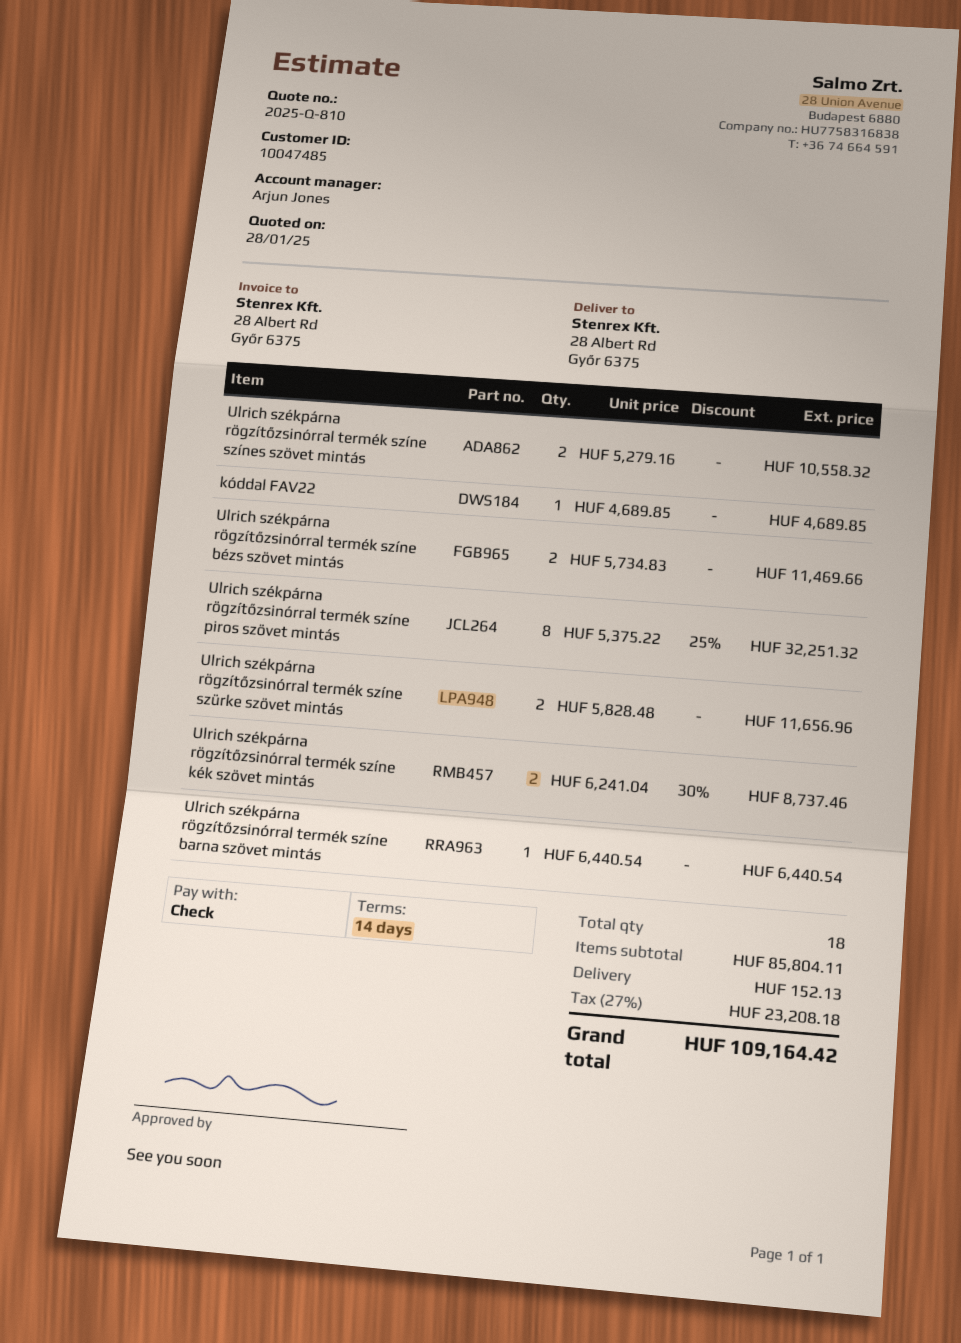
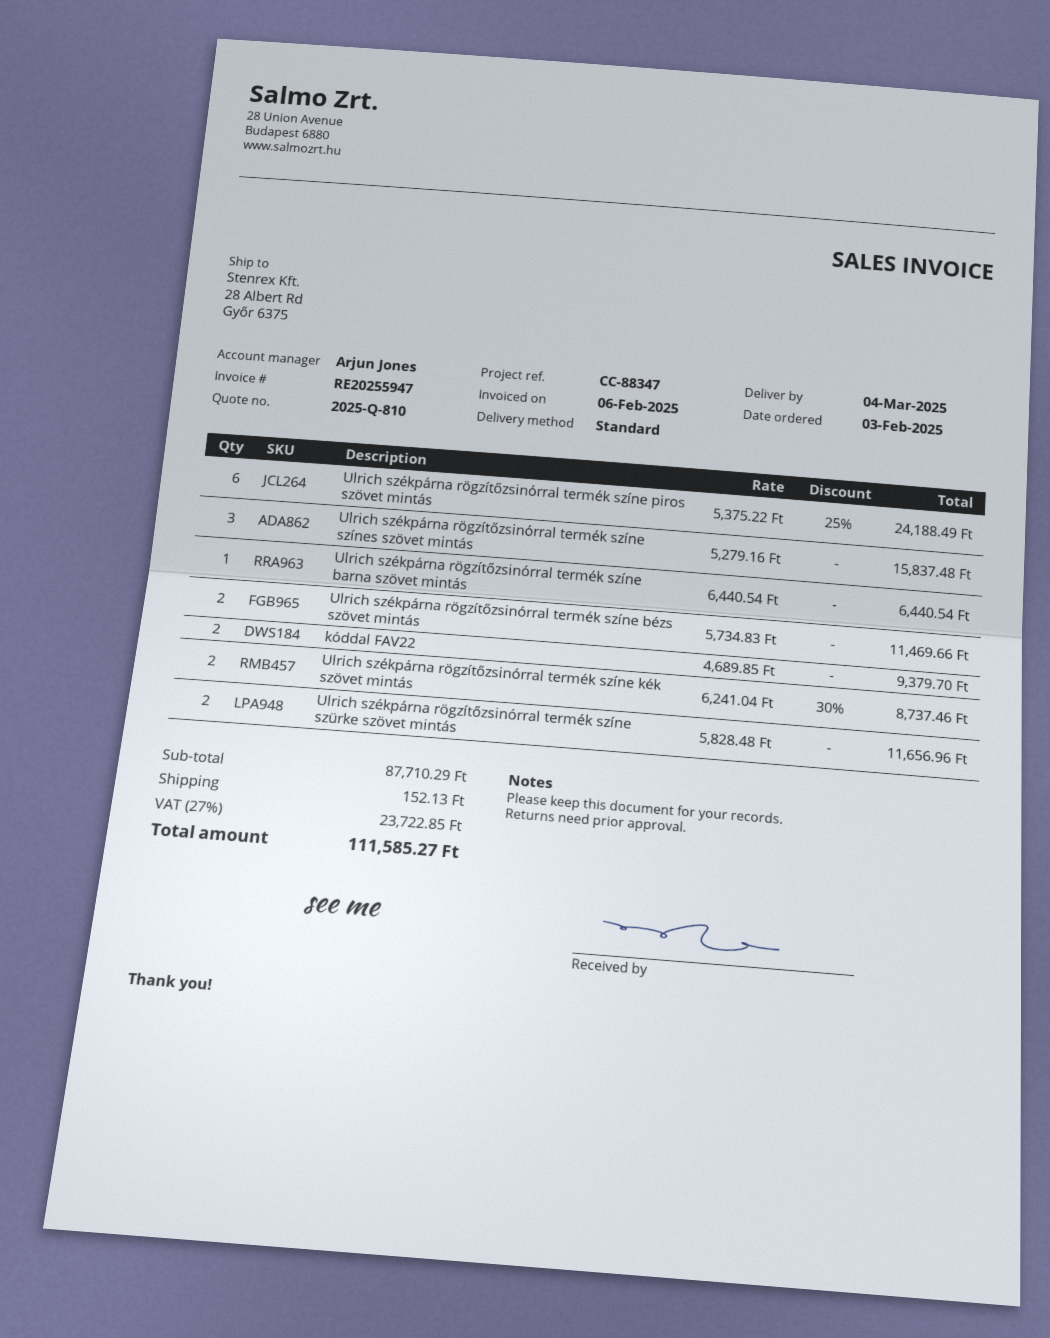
Ulrich székpárna rögzítőzsinórral termék színe színes szövet mintás: 2 x 5279.16 = 10558.32 -> 3 x 5279.16 = 15837.48
kóddal FAV22: 1 x 4689.85 = 4689.85 -> 2 x 4689.85 = 9379.70
Ulrich székpárna rögzítőzsinórral termék színe piros szövet mintás: 8 x 5375.22 - 25% = 32251.32 -> 6 x 5375.22 - 25% = 24188.49
subtotal: 85804.11 -> 87710.29
tax: 27% = 23208.18 -> 27% = 23722.85
total: 109164.42 -> 111585.27

